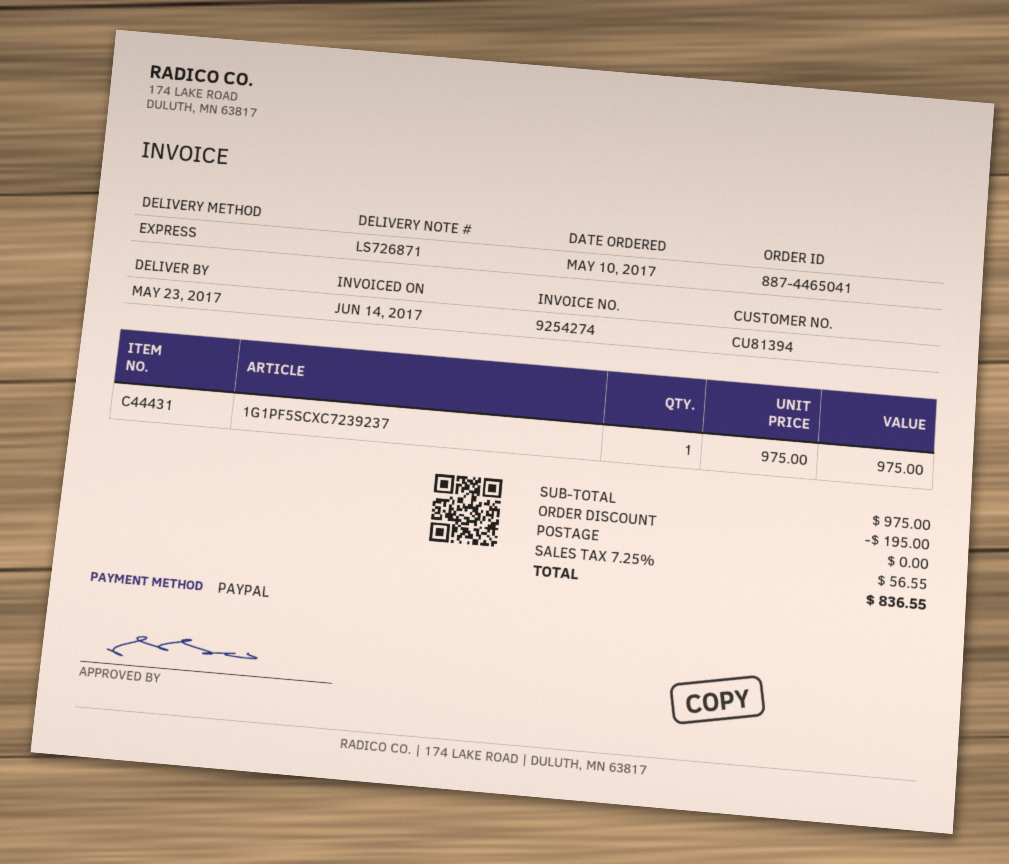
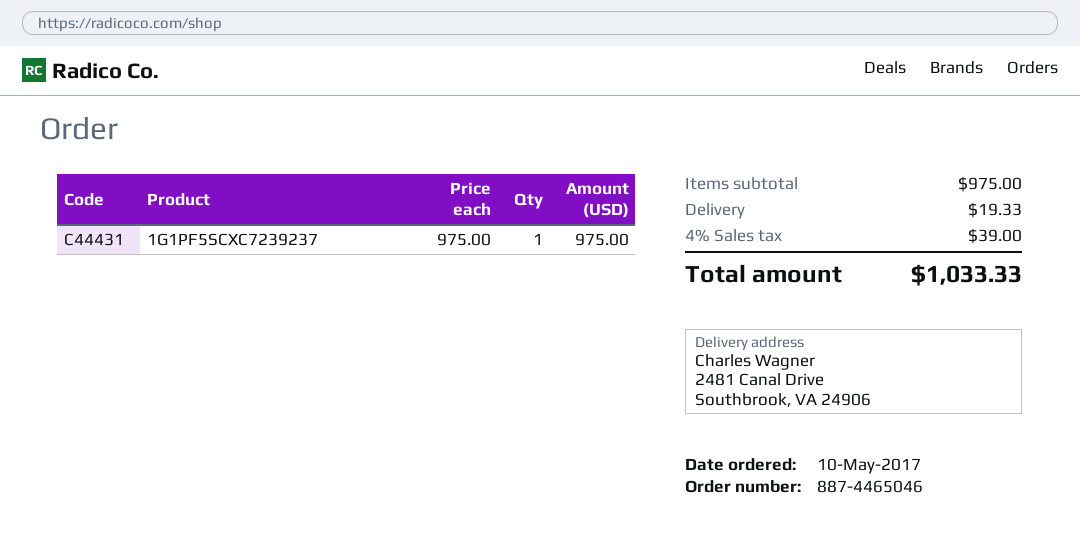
order number: 887-4465041 -> 887-4465046
discount: 195.00 -> none
shipping: 0.00 -> 19.33
tax: 7.25% = 56.55 -> 4% = 39.00
total: 836.55 -> 1033.33

